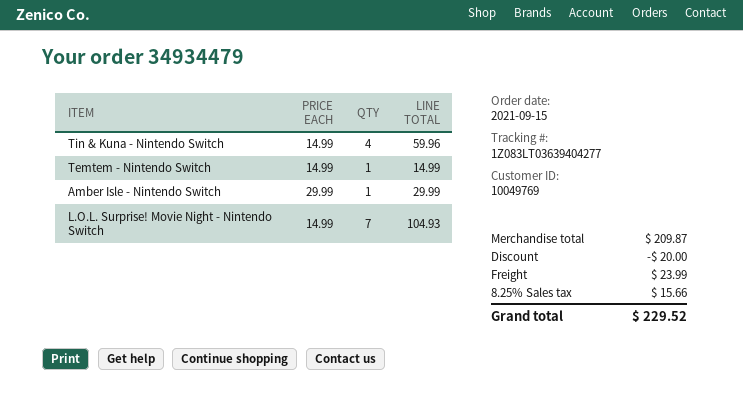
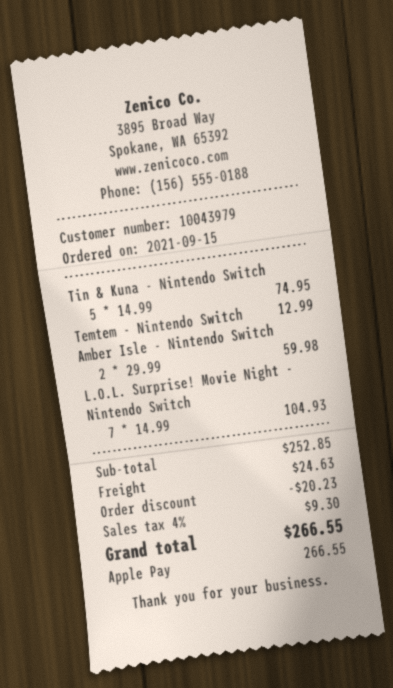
customer number: 10049769 -> 10043979
Tin & Kuna - Nintendo Switch: 4 x 14.99 = 59.96 -> 5 x 14.99 = 74.95
Temtem - Nintendo Switch: 1 x 14.99 = 14.99 -> 1 x 12.99 = 12.99
Amber Isle - Nintendo Switch: 1 x 29.99 = 29.99 -> 2 x 29.99 = 59.98
subtotal: 209.87 -> 252.85
discount: 20.00 -> 20.23
shipping: 23.99 -> 24.63
tax: 8.25% = 15.66 -> 4% = 9.30
total: 229.52 -> 266.55

